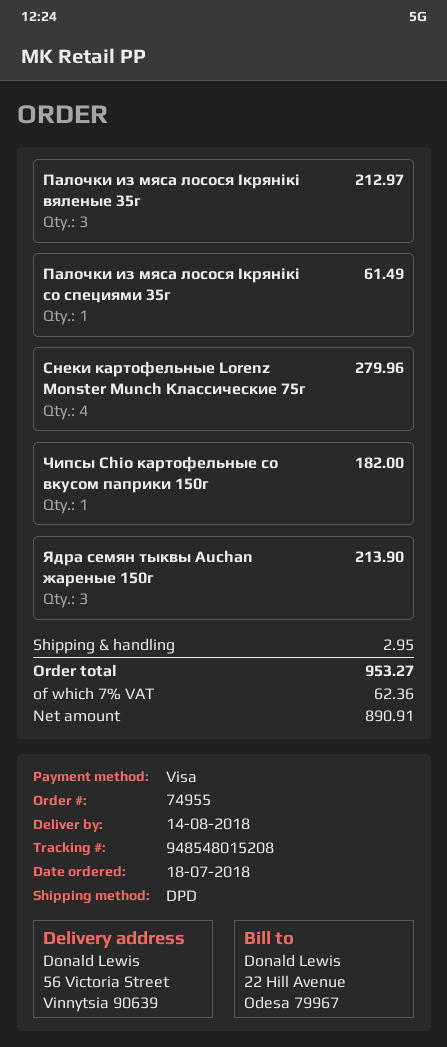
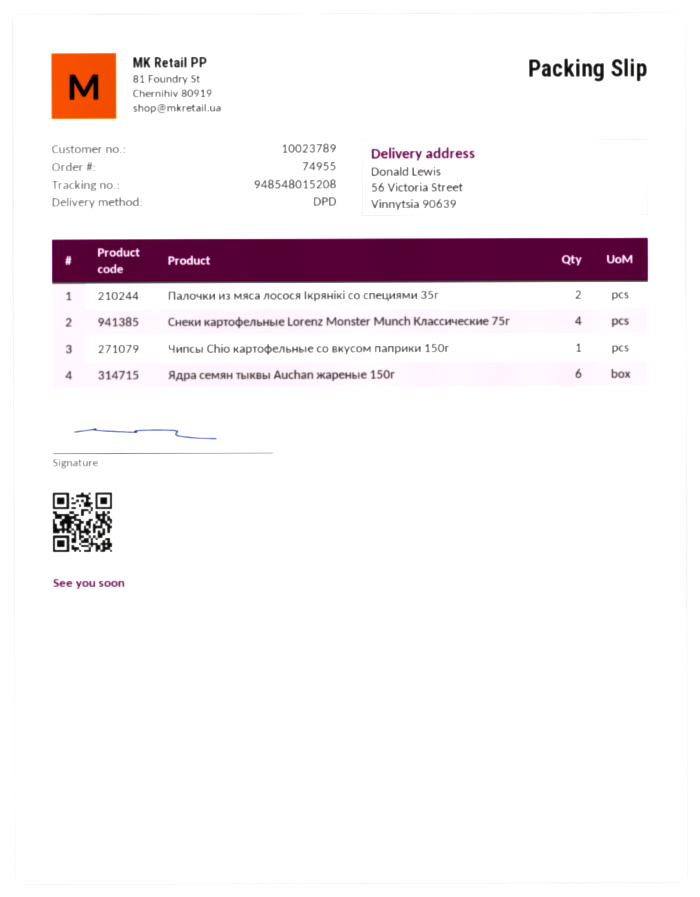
Палочки из мяса лосося Ікрянікі вяленые 35г: 3 -> none
Палочки из мяса лосося Ікрянікі со специями 35г: 1 -> 2
Ядра семян тыквы Auchan жареные 150г: 3 -> 6

